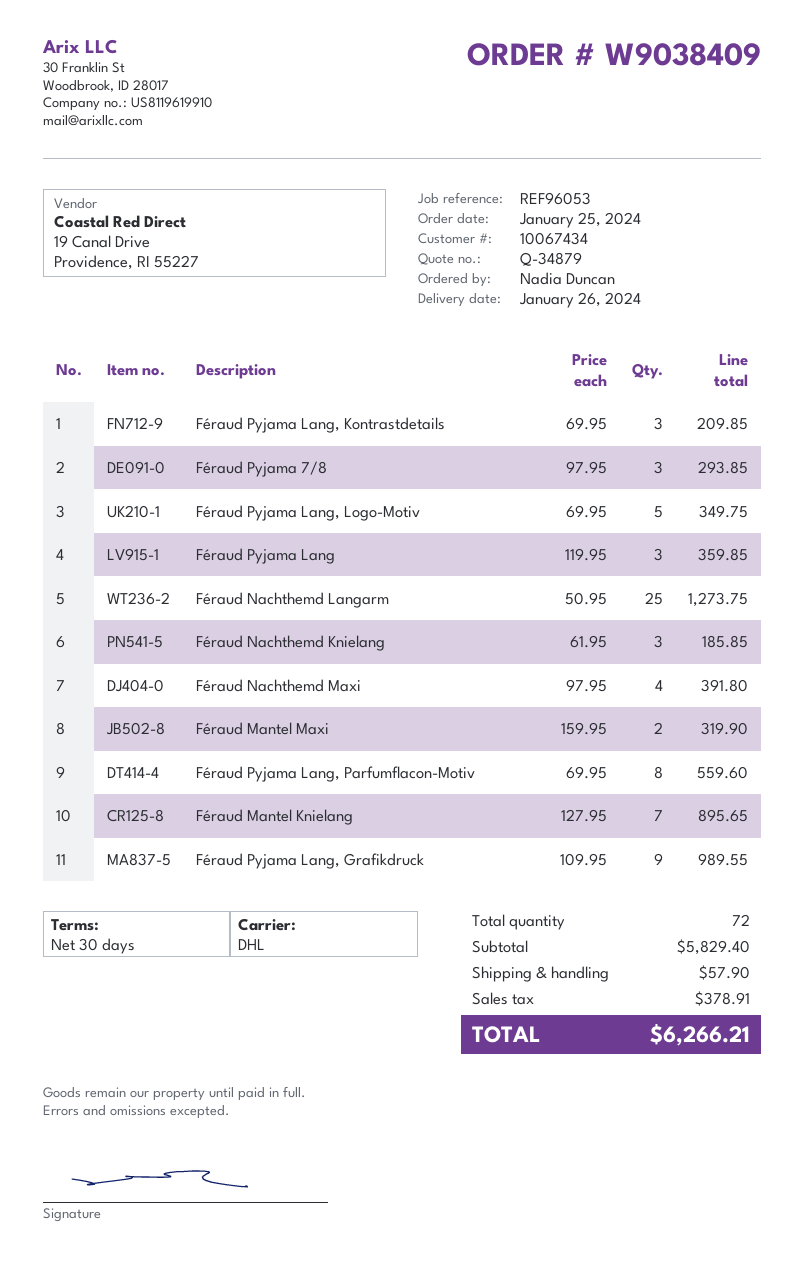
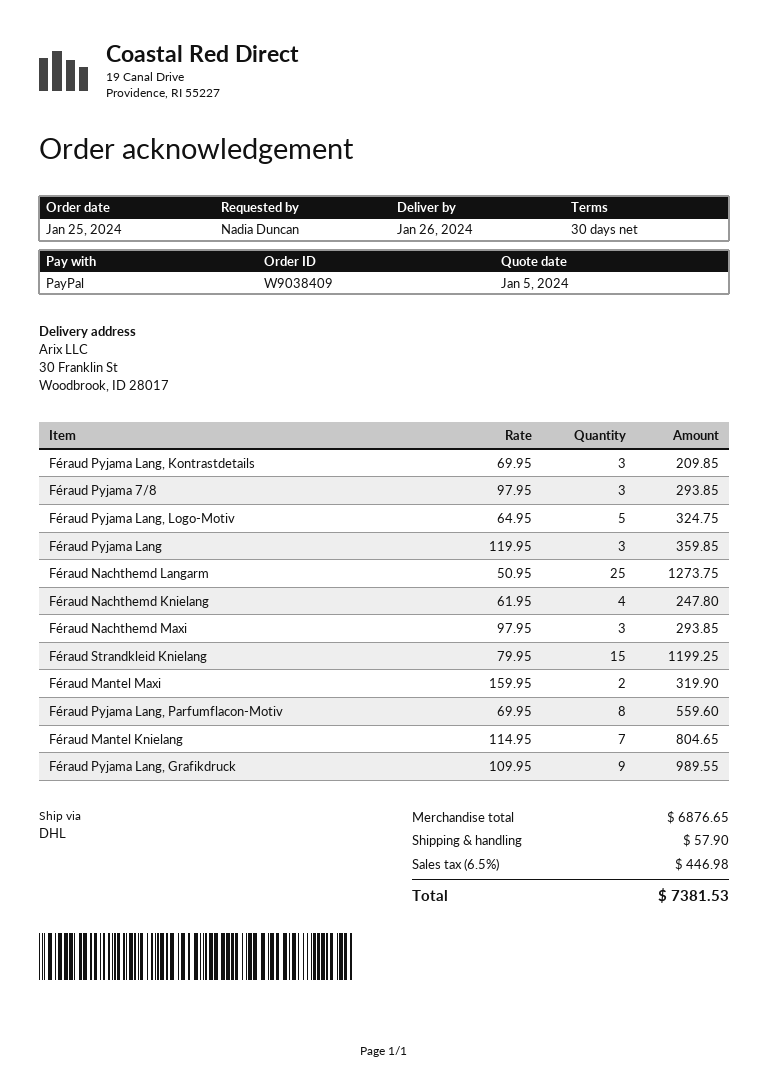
Féraud Pyjama Lang, Logo-Motiv: 5 x 69.95 = 349.75 -> 5 x 64.95 = 324.75
Féraud Nachthemd Knielang: 3 x 61.95 = 185.85 -> 4 x 61.95 = 247.80
Féraud Nachthemd Maxi: 4 x 97.95 = 391.80 -> 3 x 97.95 = 293.85
Féraud Mantel Knielang: 7 x 127.95 = 895.65 -> 7 x 114.95 = 804.65
Féraud Strandkleid Knielang: none -> 15 x 79.95 = 1199.25
subtotal: 5829.40 -> 6876.65
tax: 378.91 -> 446.98
total: 6266.21 -> 7381.53

